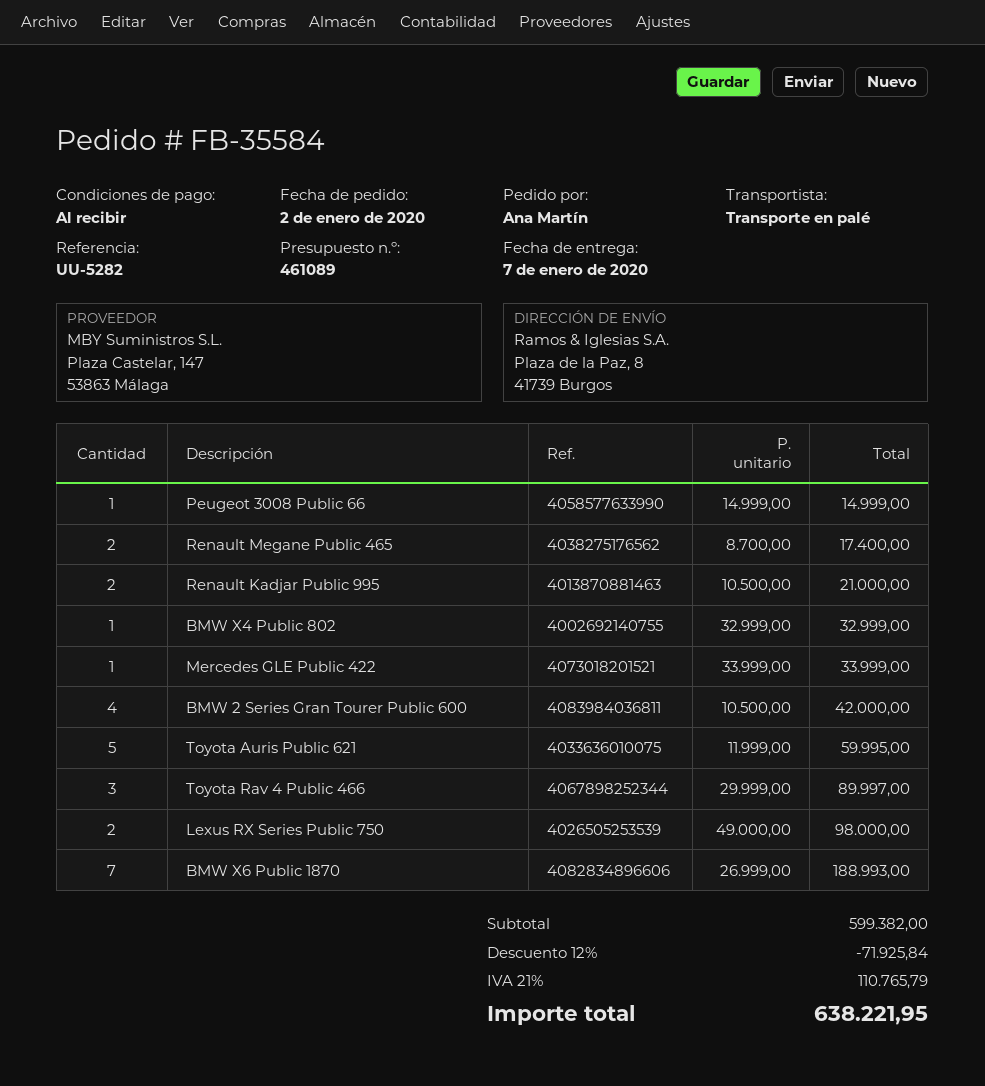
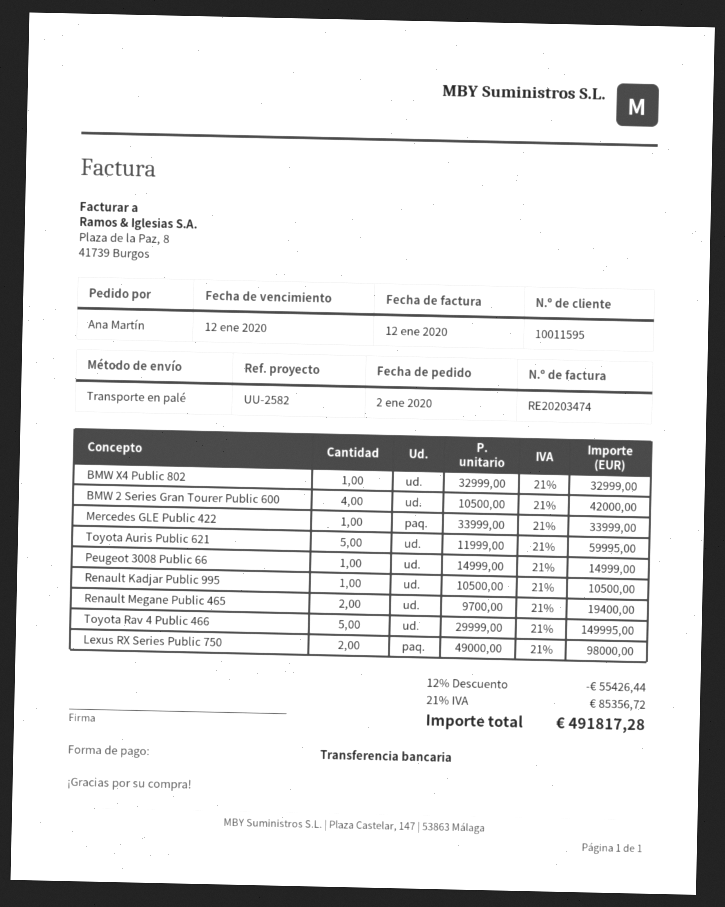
reference: UU-5282 -> UU-2582
Renault Megane Public 465: 2 x 8700.00 = 17400.00 -> 2 x 9700.00 = 19400.00
Renault Kadjar Public 995: 2 x 10500.00 = 21000.00 -> 1 x 10500.00 = 10500.00
Toyota Rav 4 Public 466: 3 x 29999.00 = 89997.00 -> 5 x 29999.00 = 149995.00
BMW X6 Public 1870: 7 x 26999.00 = 188993.00 -> none
discount: 12% = 71925.84 -> 12% = 55426.44
tax: 21% = 110765.79 -> 21% = 85356.72
total: 638221.95 -> 491817.28

